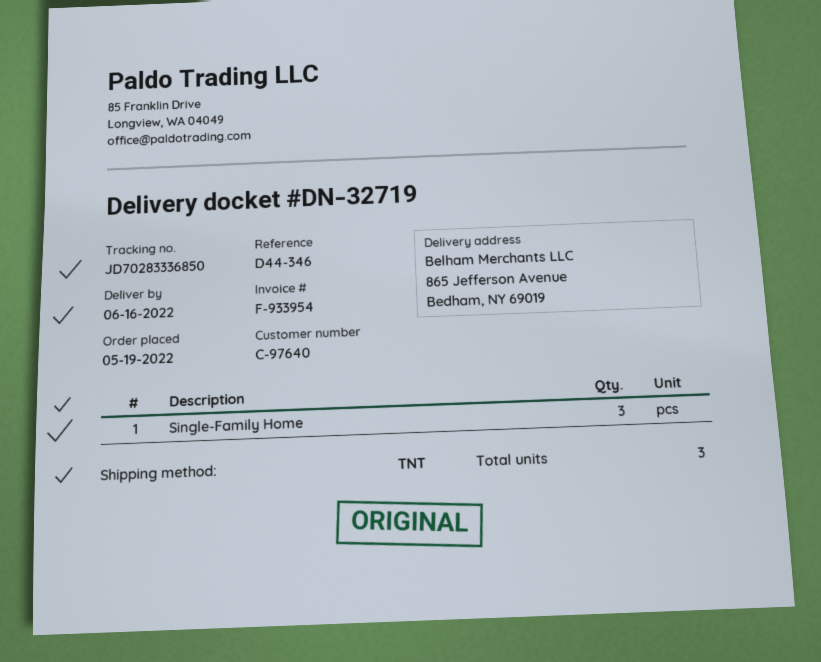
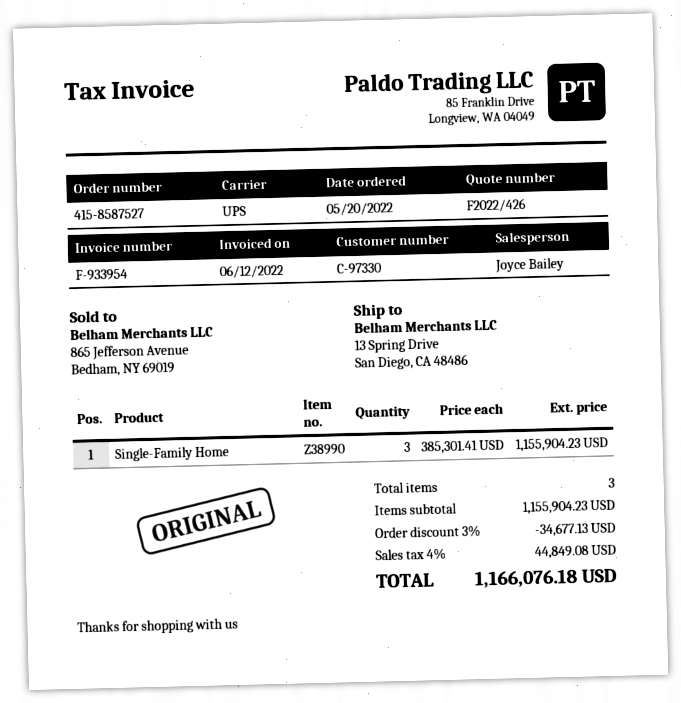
order date: 2022-05-19 -> 2022-05-20
customer number: C-97640 -> C-97330
shipping method: TNT -> UPS
ship to: 865 Jefferson Avenue, Bedham, NY 69019 -> 13 Spring Drive, San Diego, CA 48486

